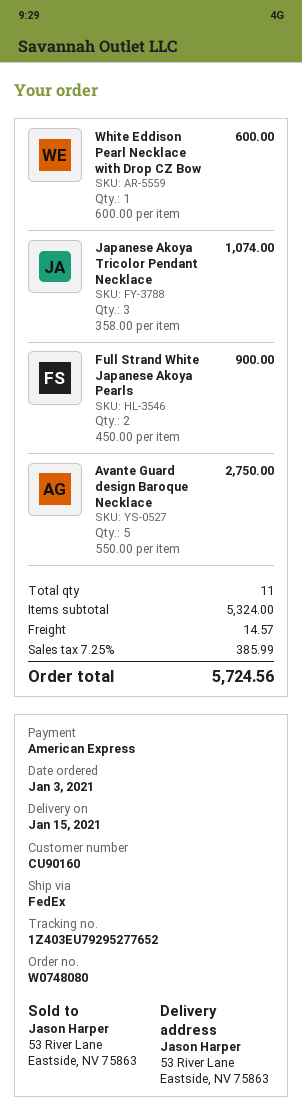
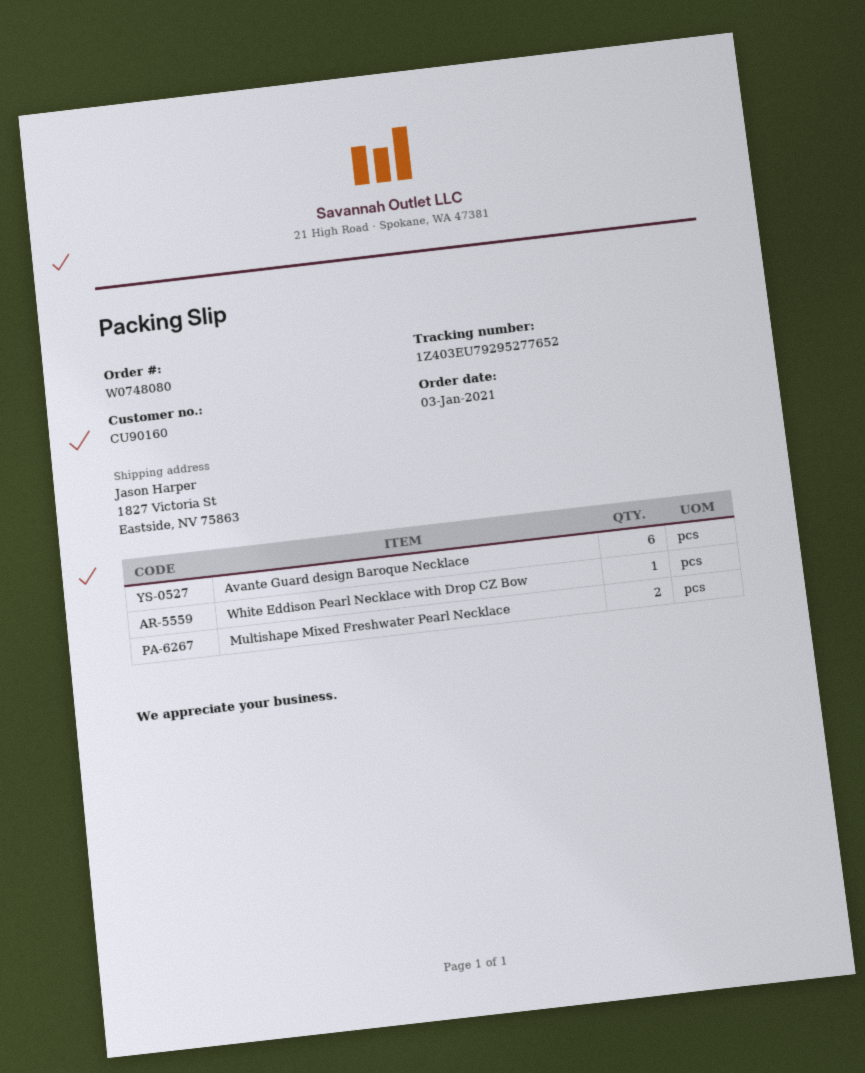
ship to: 53 River Lane, Eastside, NV 75863 -> 1827 Victoria St, Eastside, NV 75863
Japanese Akoya Tricolor Pendant Necklace: 3 -> none
Full Strand White Japanese Akoya Pearls: 2 -> none
Avante Guard design Baroque Necklace: 5 -> 6
Multishape Mixed Freshwater Pearl Necklace: none -> 2

